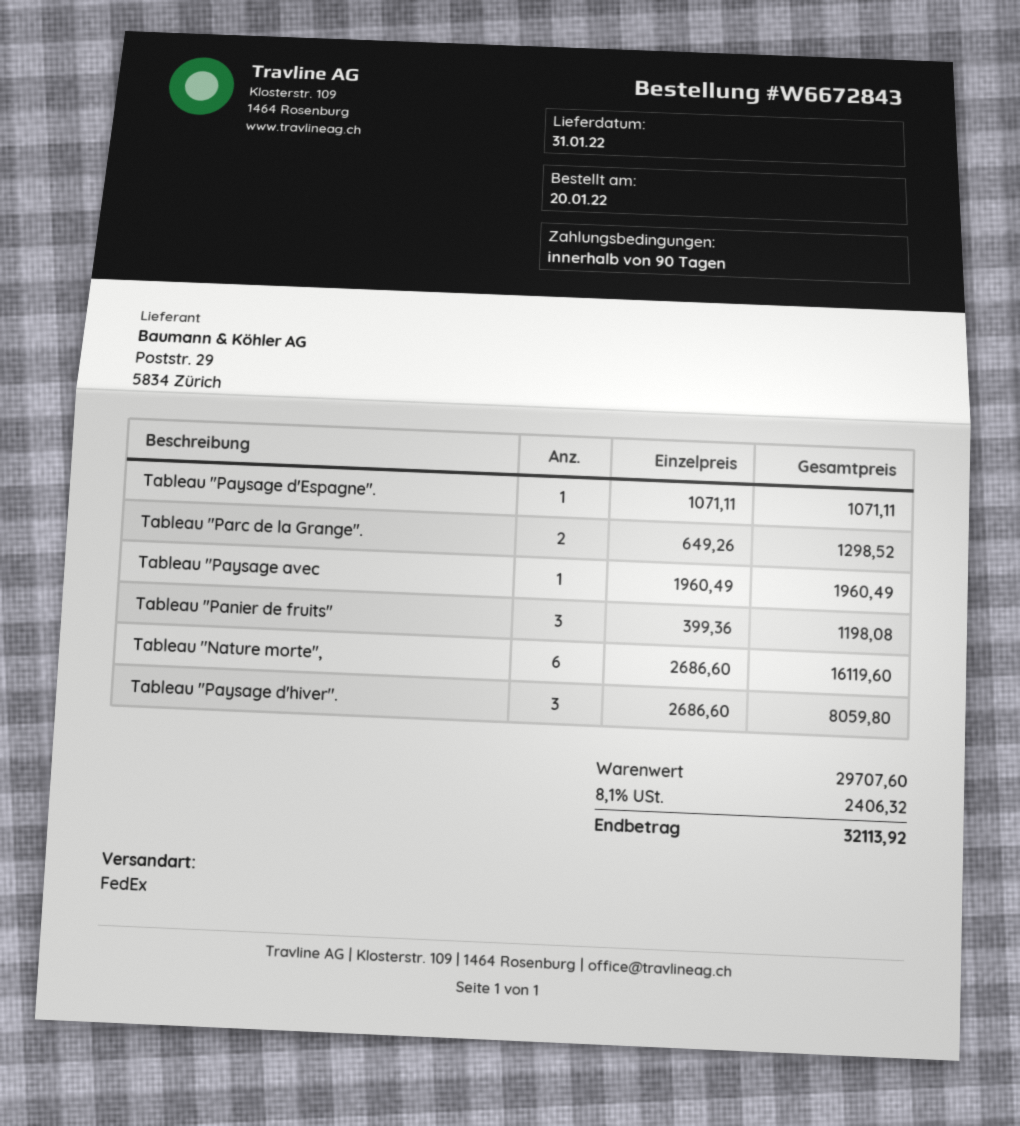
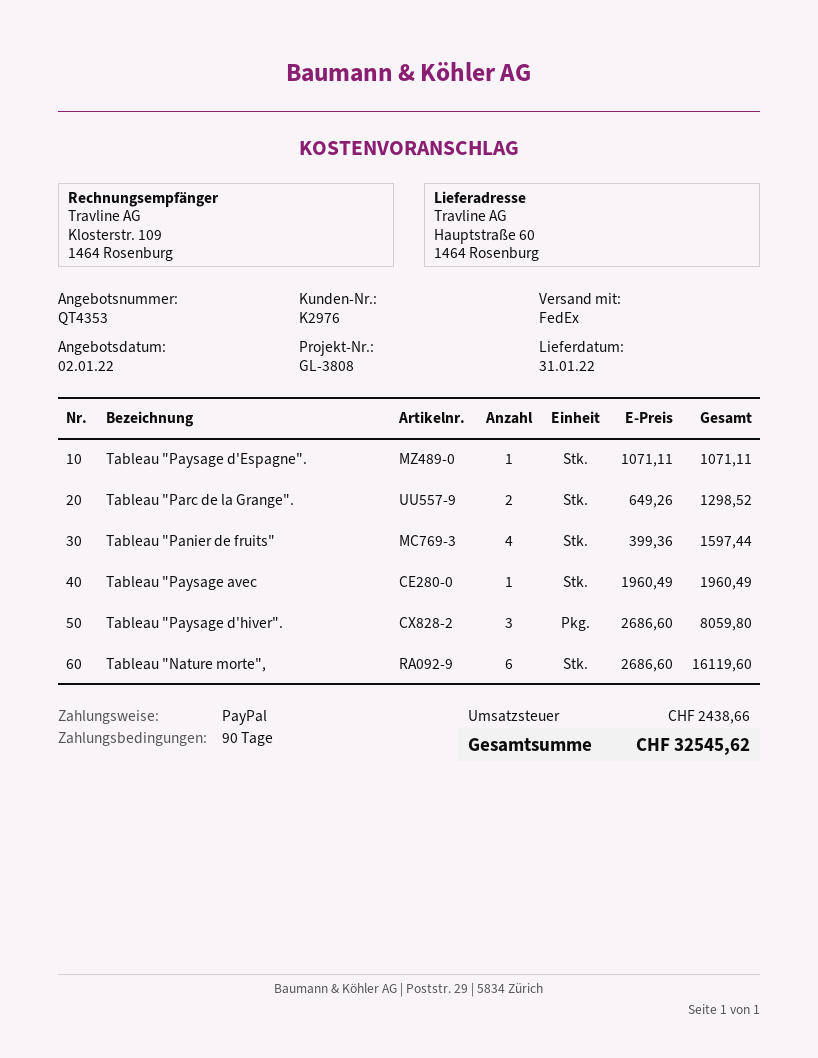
Tableau "Panier de fruits": 3 x 399.36 = 1198.08 -> 4 x 399.36 = 1597.44
tax: 2406.32 -> 2438.66
total: 32113.92 -> 32545.62

